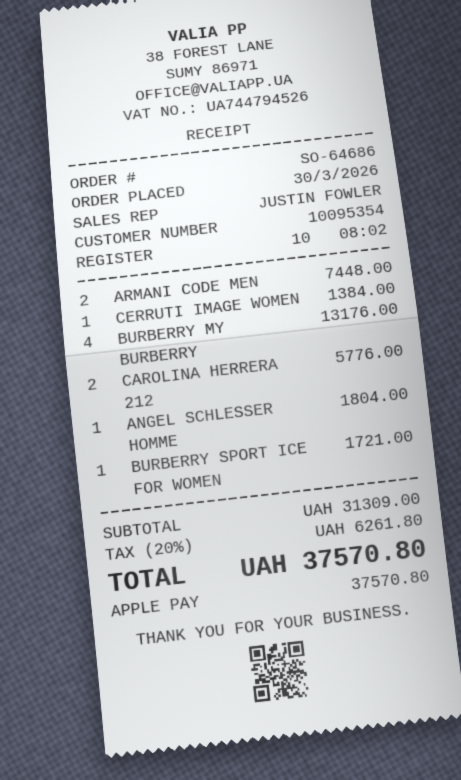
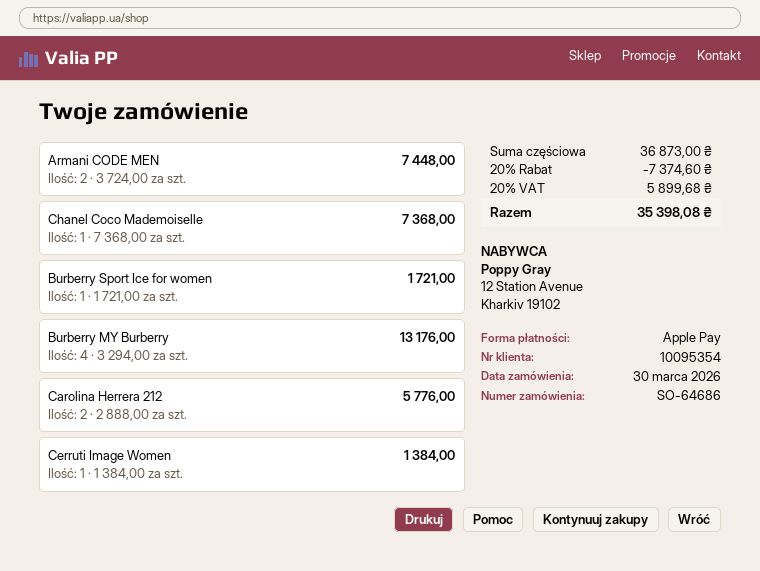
ANGEL SCHLESSER HOMME: 1 for 1804.00 -> none
Chanel Coco Mademoiselle: none -> 1 for 7368.00
subtotal: 31309.00 -> 36873.00
discount: none -> 20% = 7374.60
tax: 20% = 6261.80 -> 20% = 5899.68
total: 37570.80 -> 35398.08

